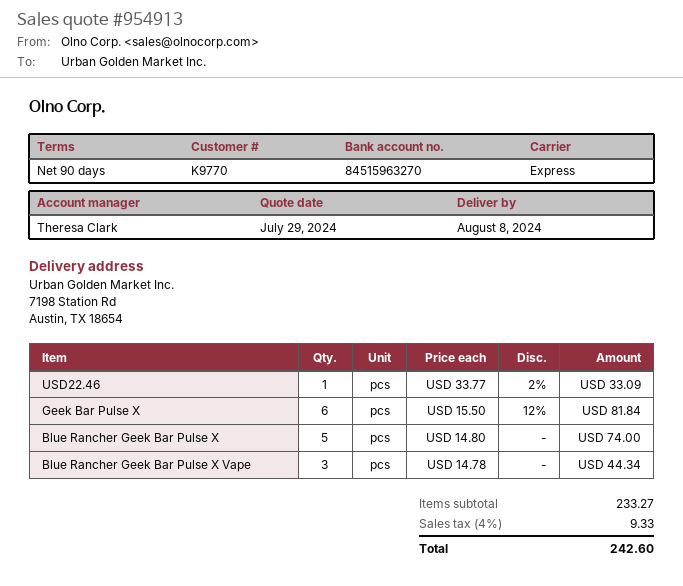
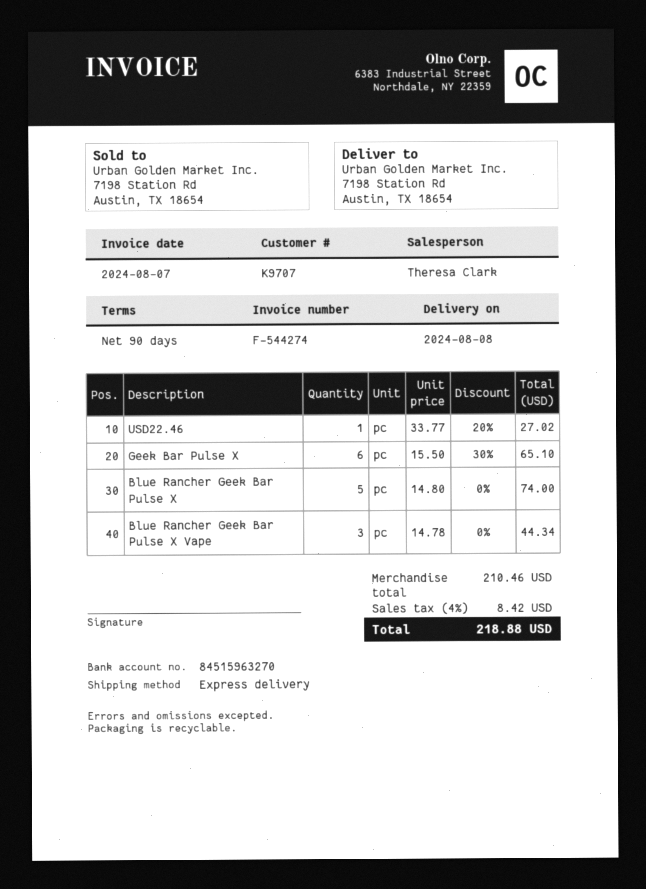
customer number: K9770 -> K9707
USD22.46: 1 x 33.77 - 2% = 33.09 -> 1 x 33.77 - 20% = 27.02
Geek Bar Pulse X: 6 x 15.50 - 12% = 81.84 -> 6 x 15.50 - 30% = 65.10
subtotal: 233.27 -> 210.46
tax: 4% = 9.33 -> 4% = 8.42
total: 242.60 -> 218.88

